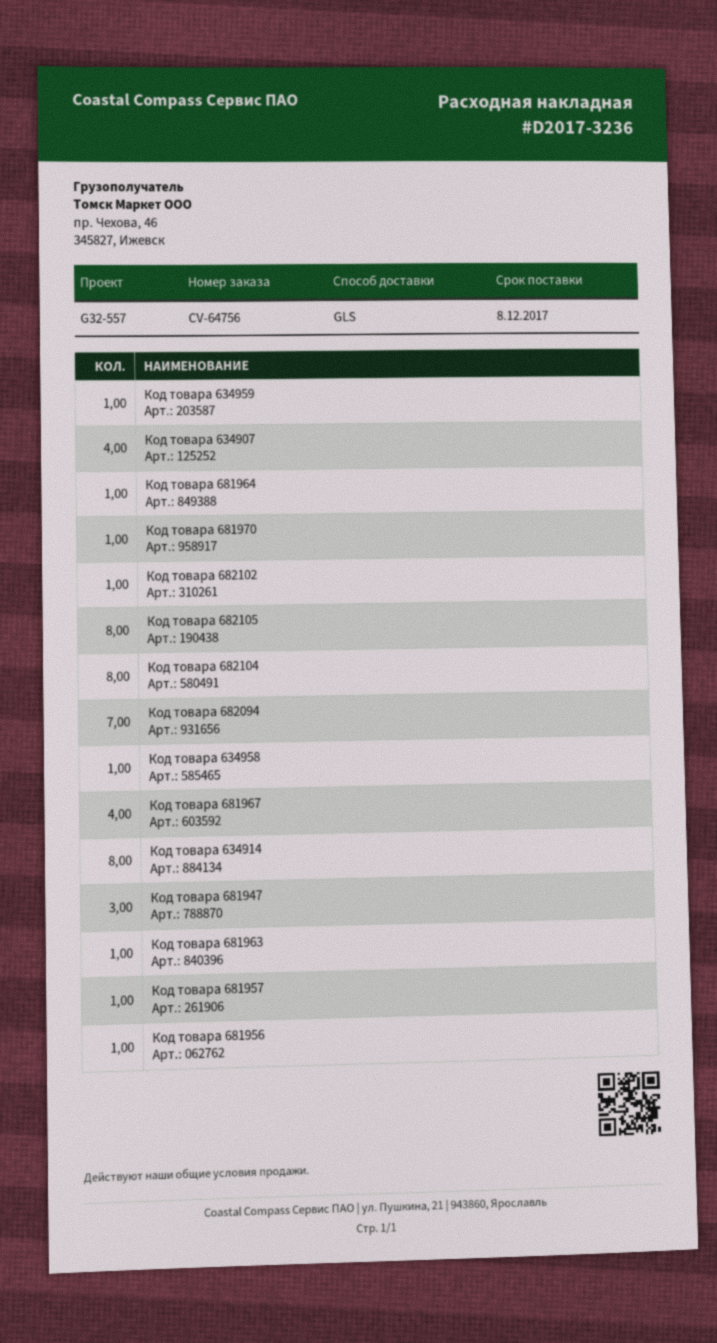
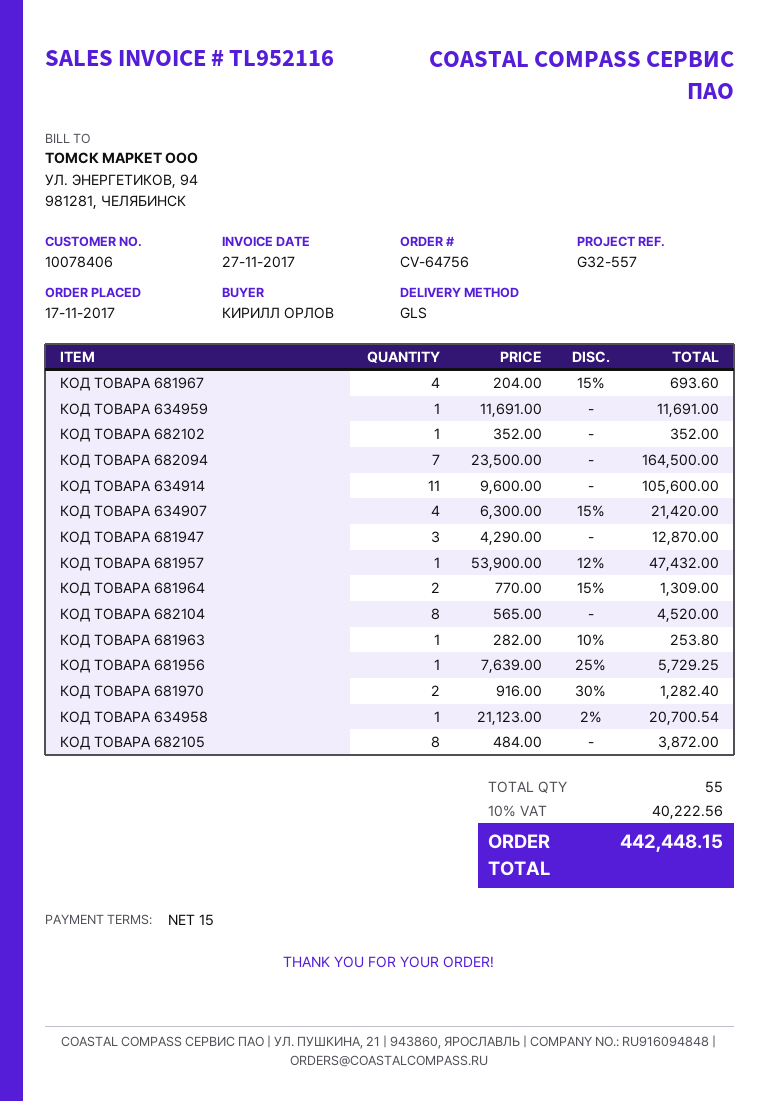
Код товара 681964: 1 -> 2
Код товара 681970: 1 -> 2
Код товара 634914: 8 -> 11

